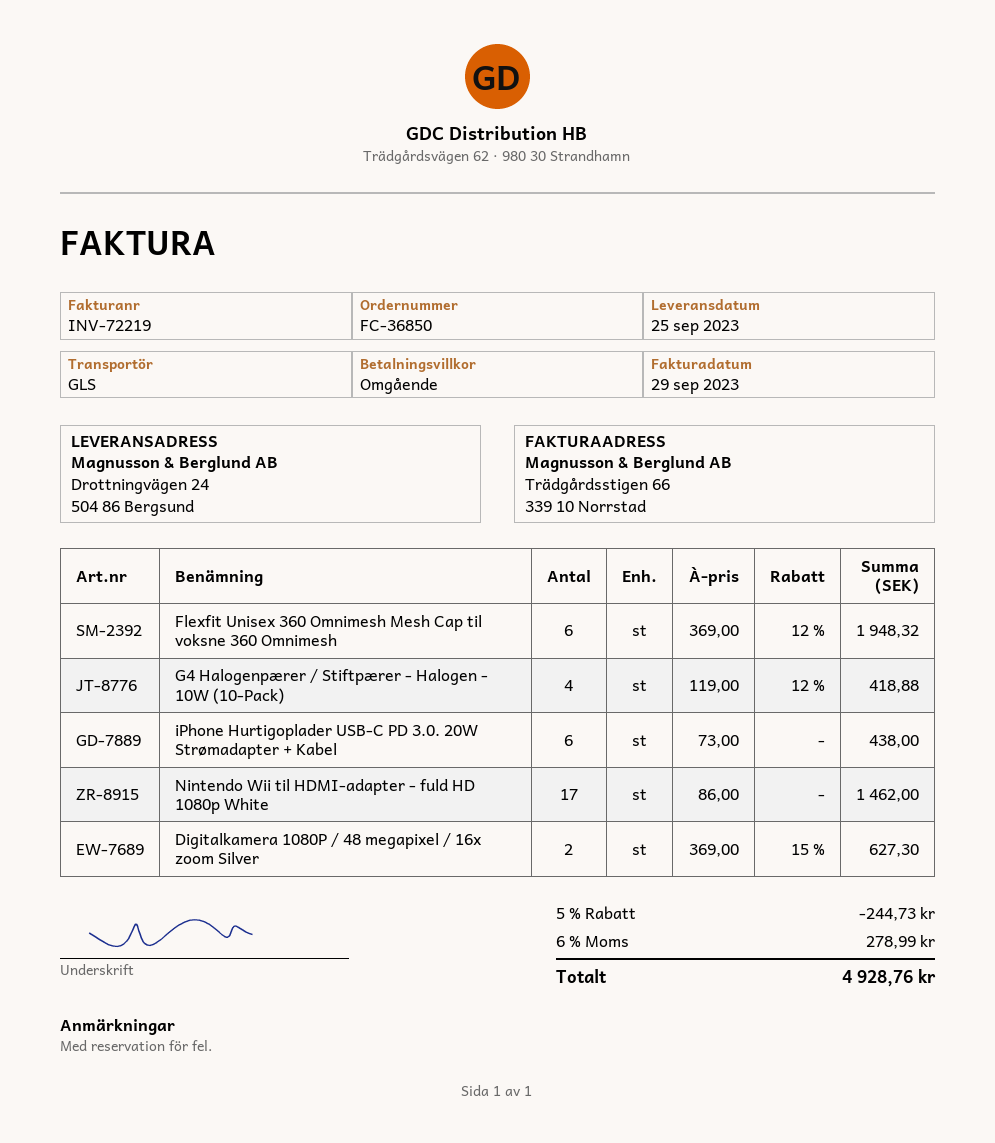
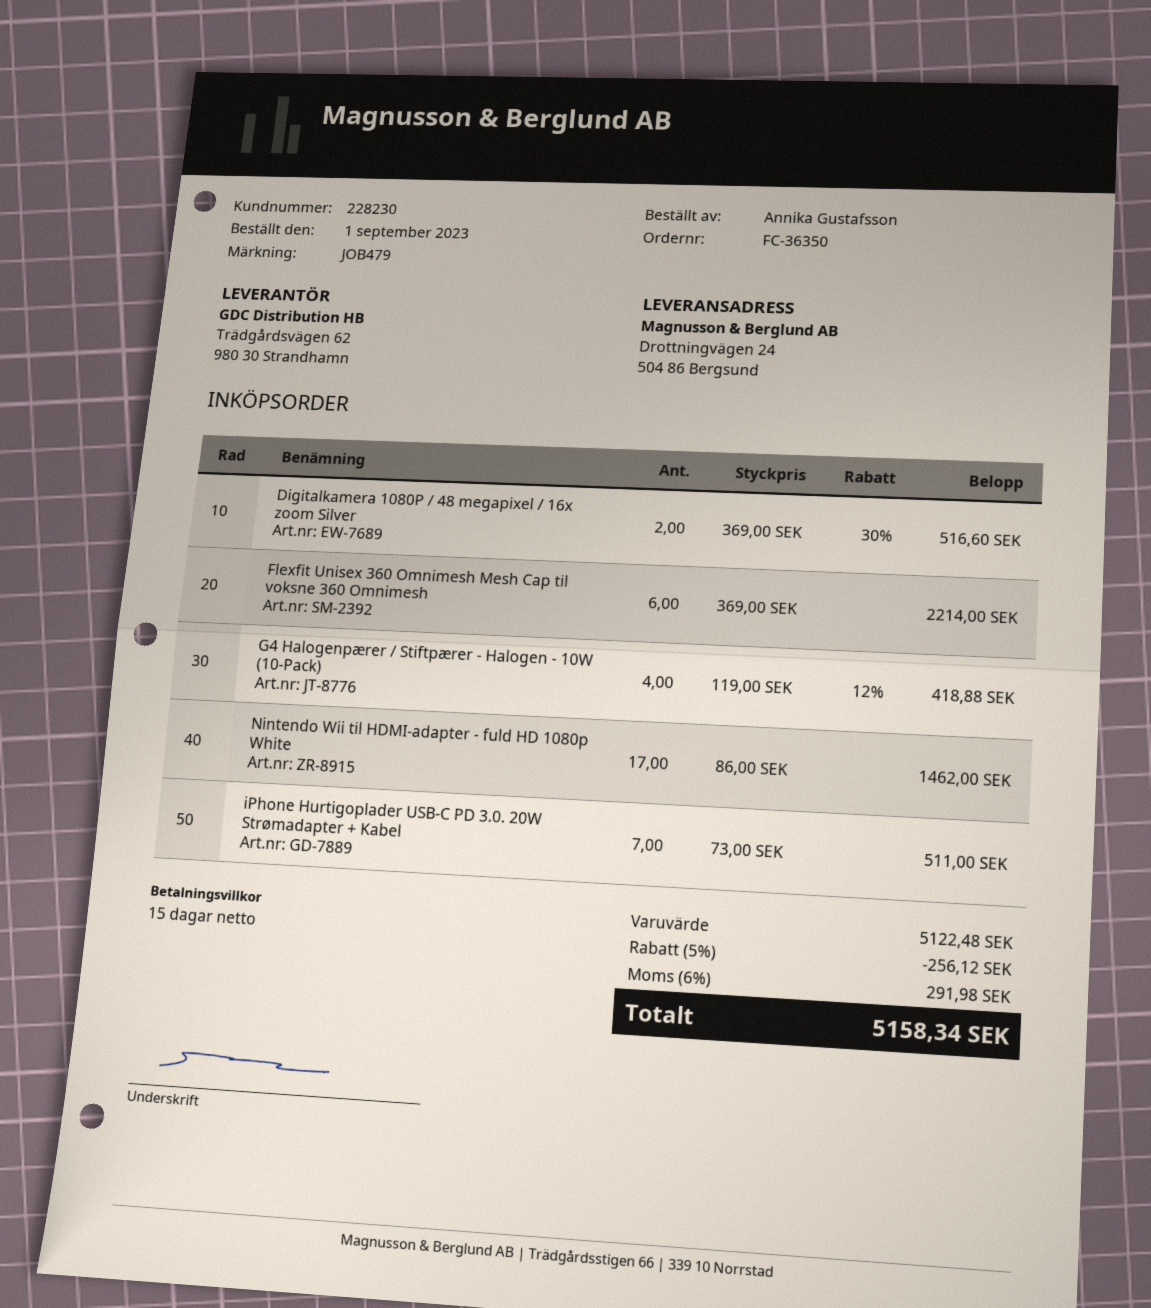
order number: FC-36850 -> FC-36350
payment terms: on receipt -> 15 days
Flexfit Unisex 360 Omnimesh Mesh Cap til voksne 360 Omnimesh: 6 x 369.00 - 12% = 1948.32 -> 6 x 369.00 = 2214.00
iPhone Hurtigoplader USB-C PD 3.0. 20W Strømadapter + Kabel: 6 x 73.00 = 438.00 -> 7 x 73.00 = 511.00
Digitalkamera 1080P / 48 megapixel / 16x zoom Silver: 2 x 369.00 - 15% = 627.30 -> 2 x 369.00 - 30% = 516.60
discount: 5% = 244.73 -> 5% = 256.12
tax: 6% = 278.99 -> 6% = 291.98
total: 4928.76 -> 5158.34

